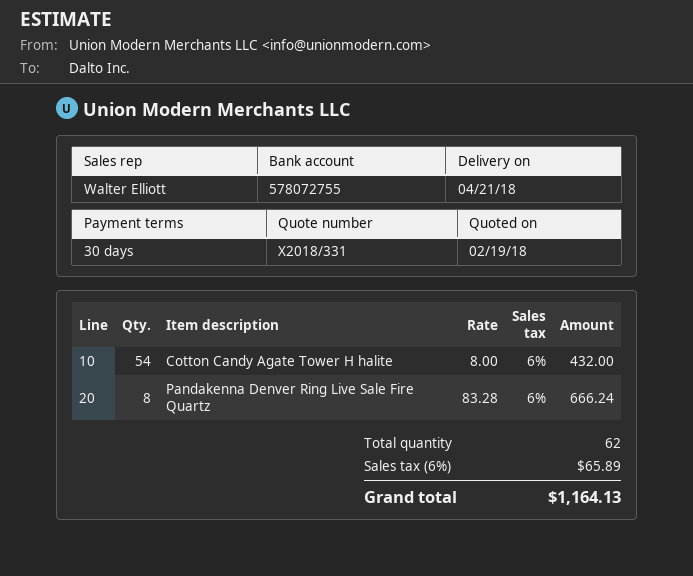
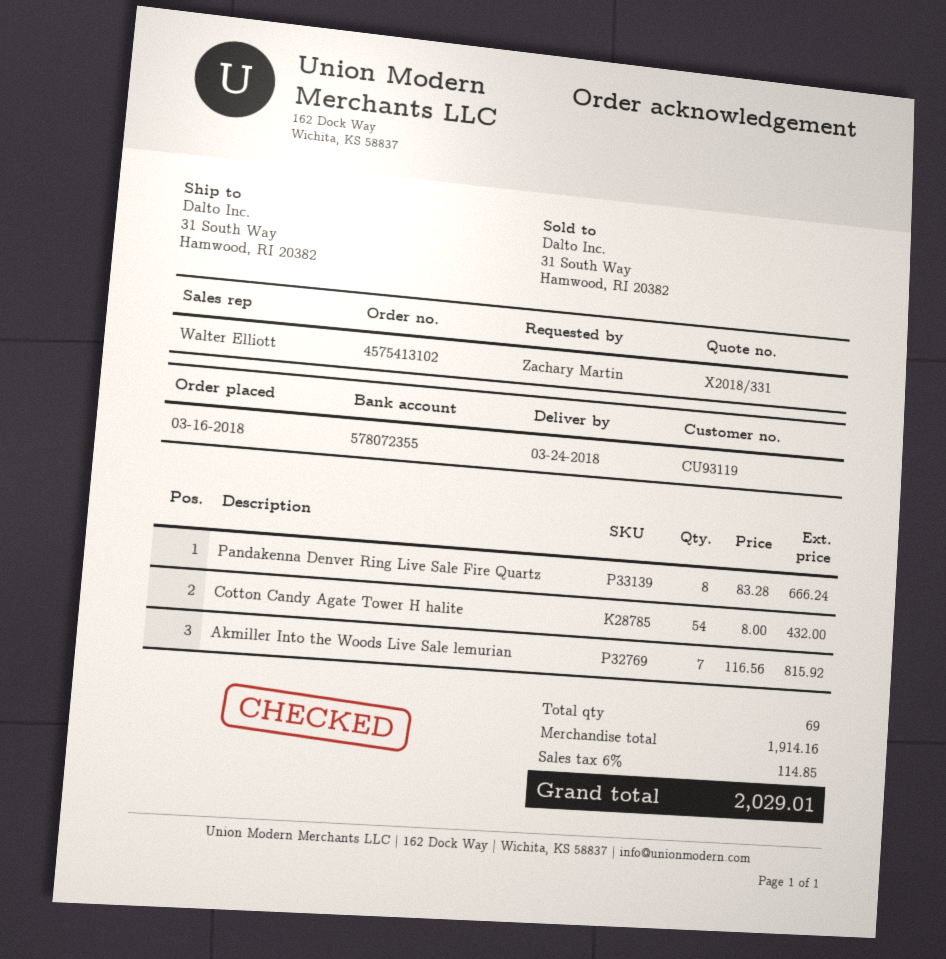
delivery date: 2018-04-21 -> 2018-03-24
bank account: 578072755 -> 578072355
Akmiller Into the Woods Live Sale lemurian: none -> 7 x 116.56 = 815.92
total quantity: 62 -> 69
tax: 6% = 65.89 -> 6% = 114.85
total: 1164.13 -> 2029.01

